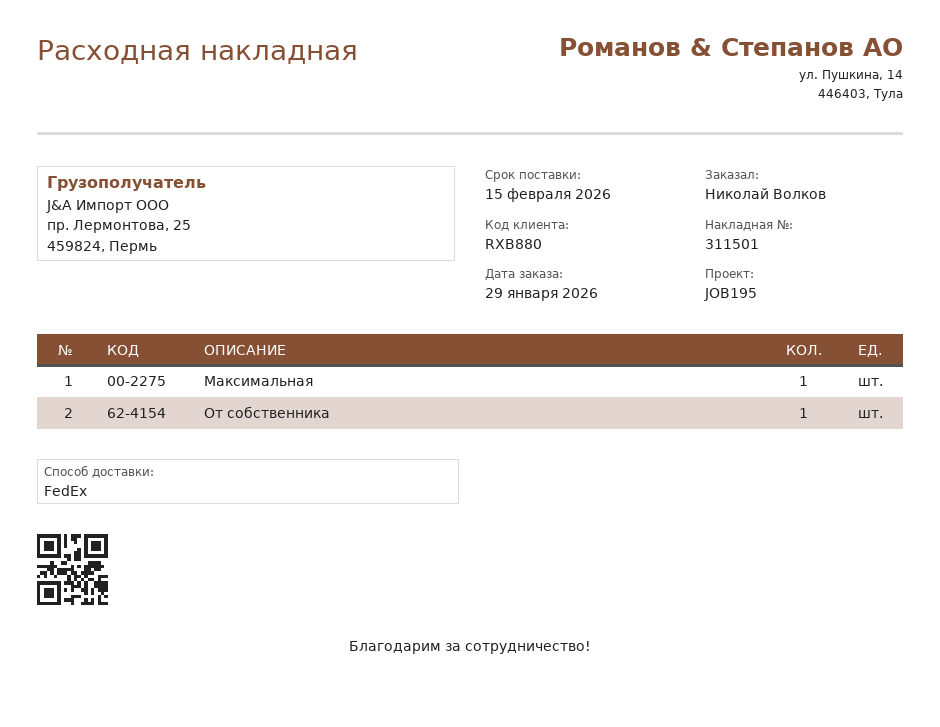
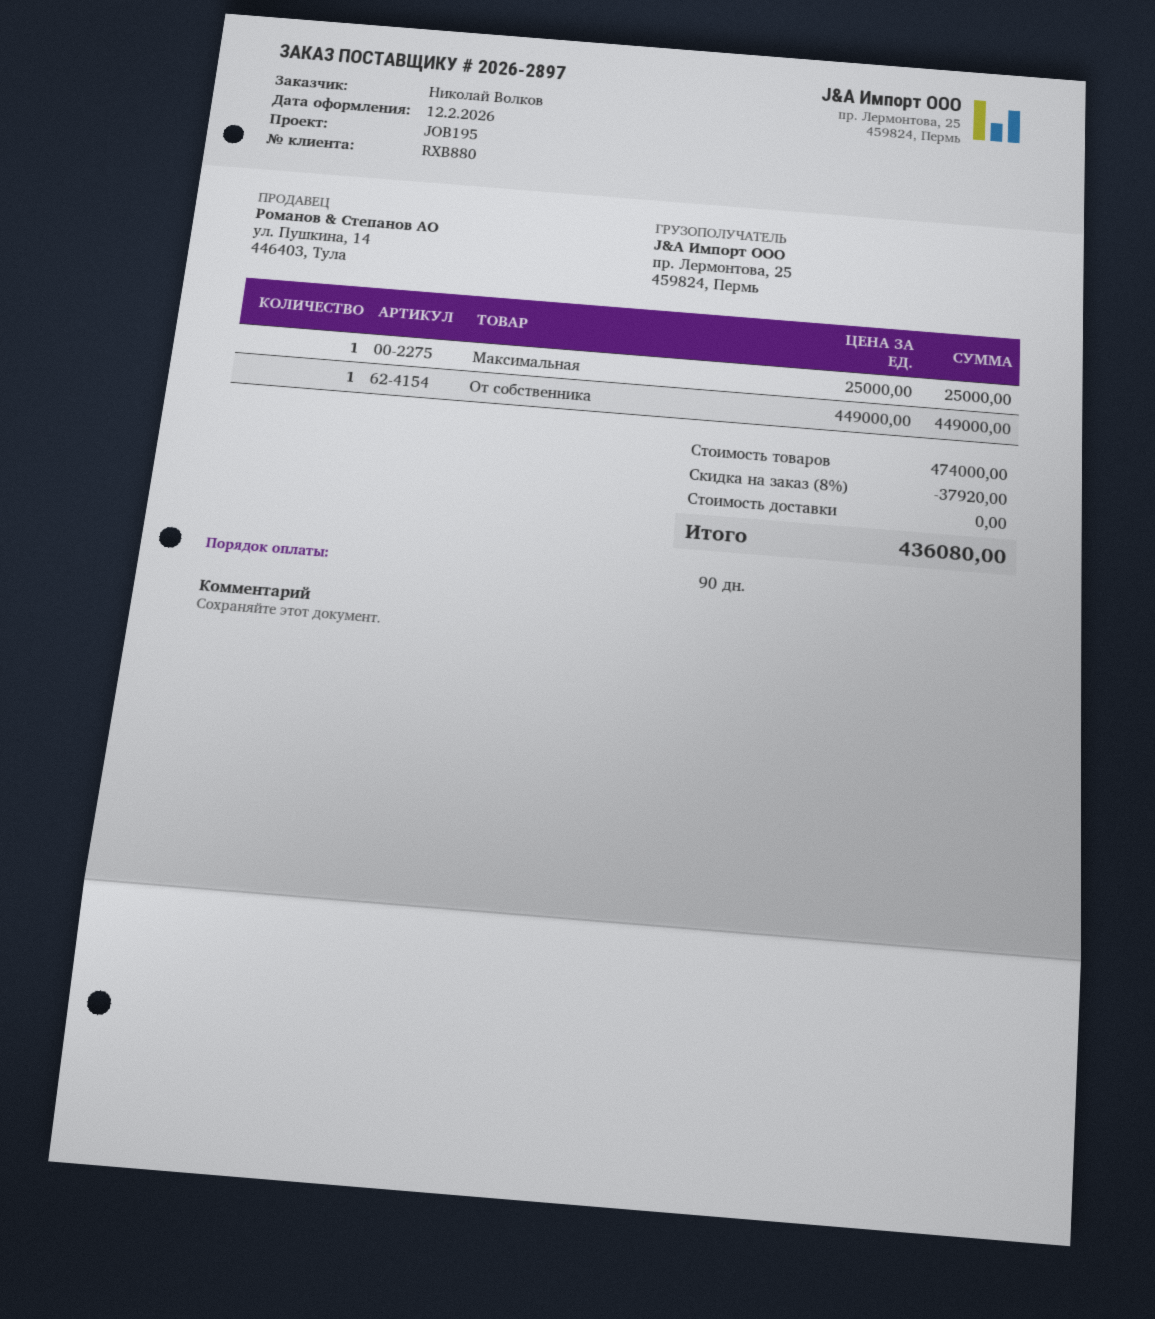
order date: 2026-01-29 -> 2026-02-12

